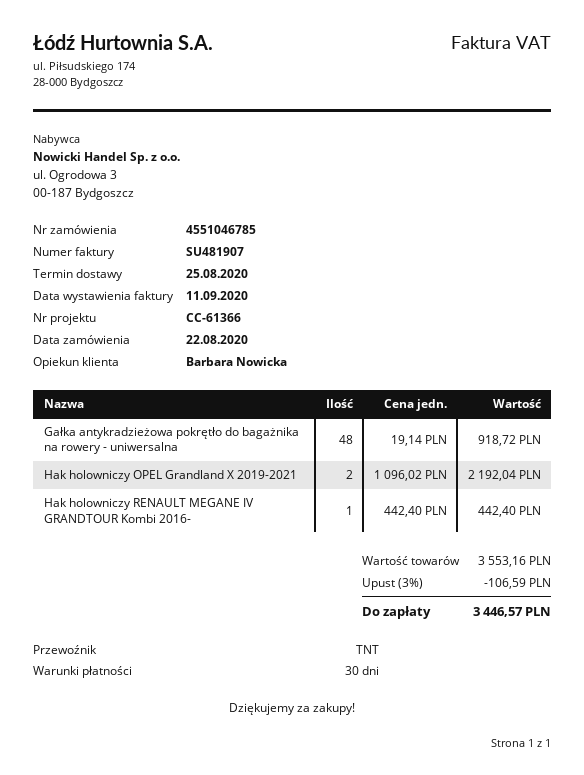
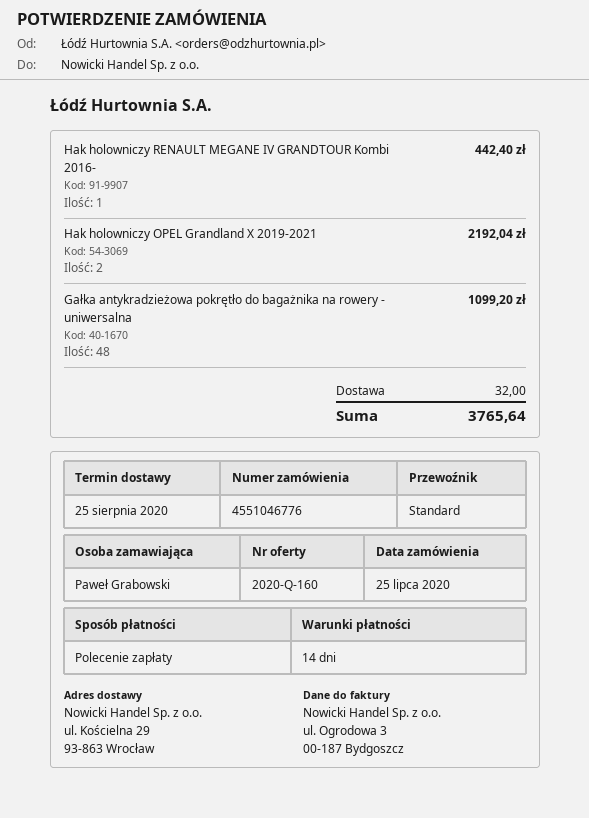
order number: 4551046785 -> 4551046776
order date: 2020-08-22 -> 2020-07-25
payment terms: 30 days -> 14 days
shipping method: TNT -> standard
Gałka antykradzieżowa pokrętło do bagażnika na rowery - uniwersalna: 48 for 918.72 -> 48 for 1099.20
discount: 3% = 106.59 -> none
shipping: none -> 32.00
total: 3446.57 -> 3765.64

